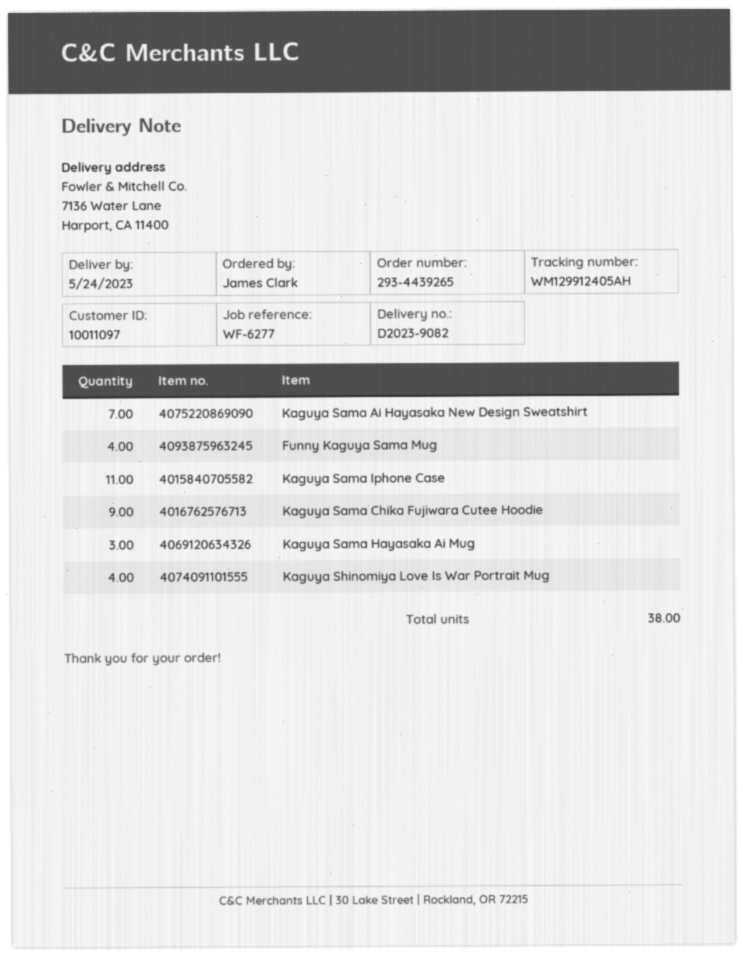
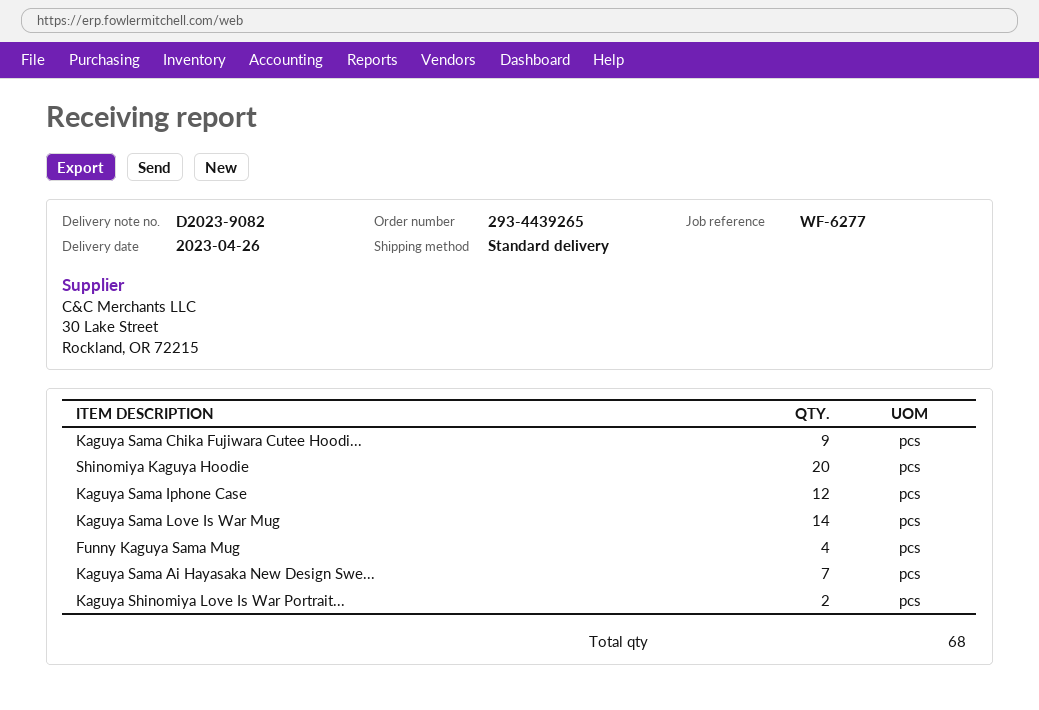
delivery date: 2023-05-24 -> 2023-04-26
Kaguya Sama Iphone Case: 11 -> 12
Kaguya Sama Hayasaka Ai Mug: 3 -> none
Kaguya Shinomiya Love Is War Portrait Mug: 4 -> 2
Shinomiya Kaguya Hoodie: none -> 20
Kaguya Sama Love Is War Mug: none -> 14
total quantity: 38 -> 68

